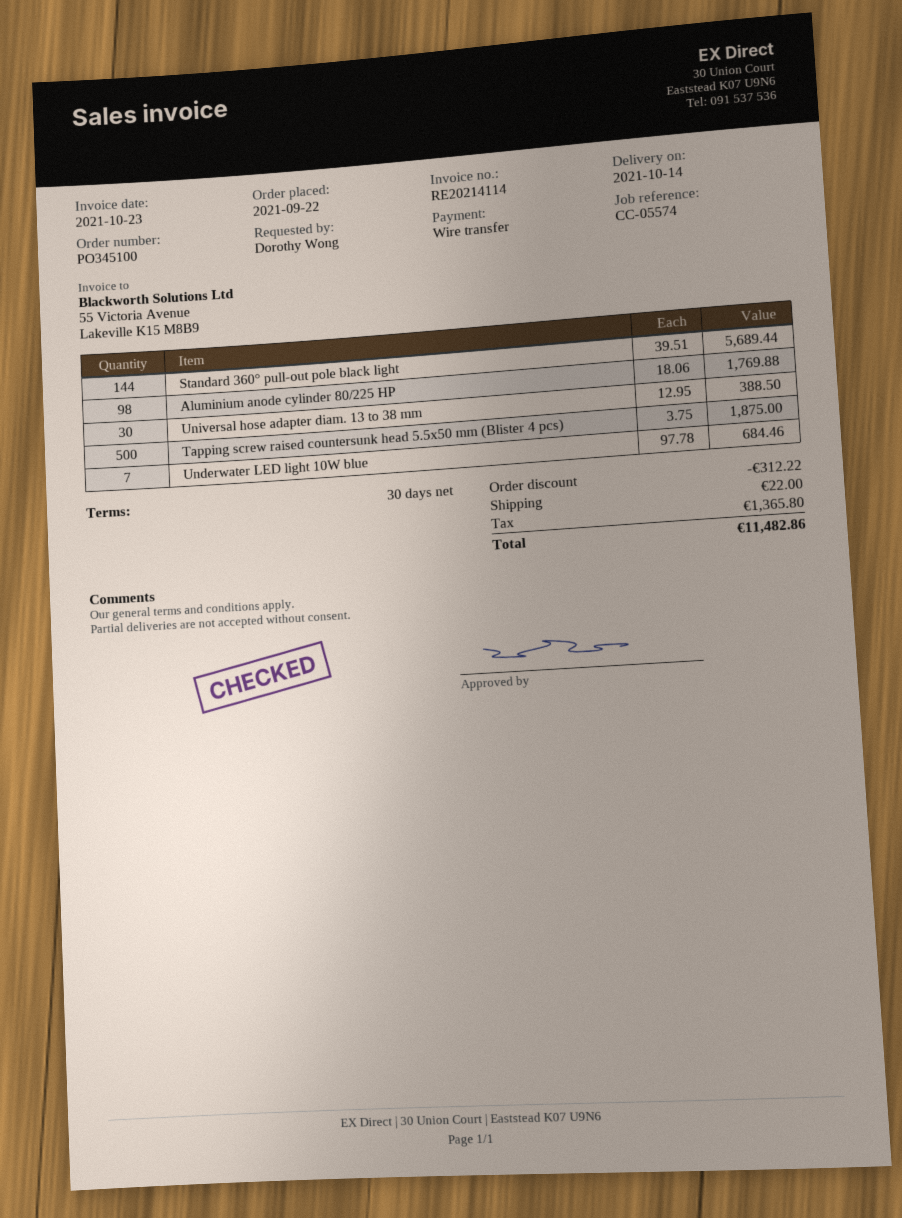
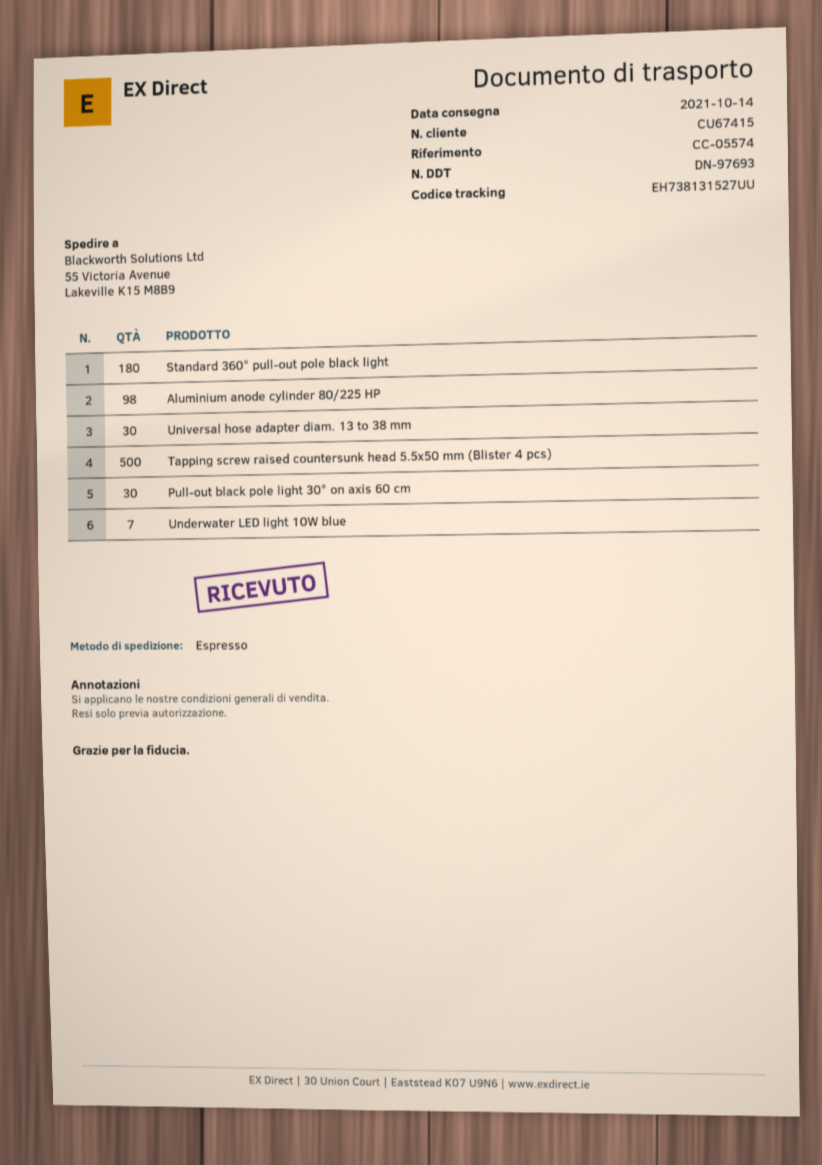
Standard 360° pull-out pole black light: 144 -> 180
Pull-out black pole light 30° on axis 60 cm: none -> 30

